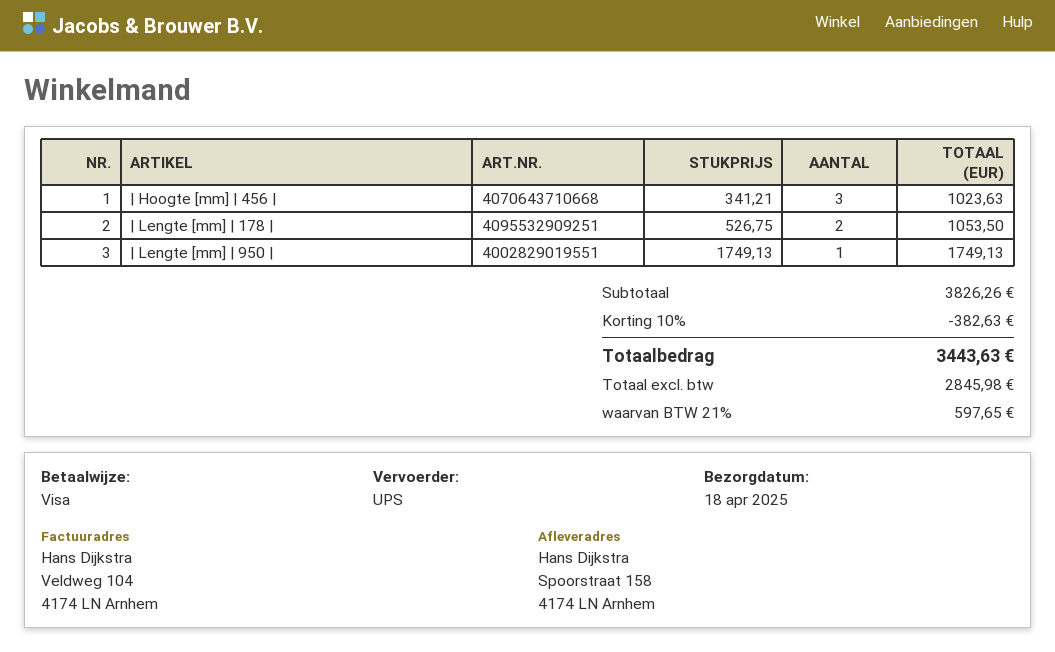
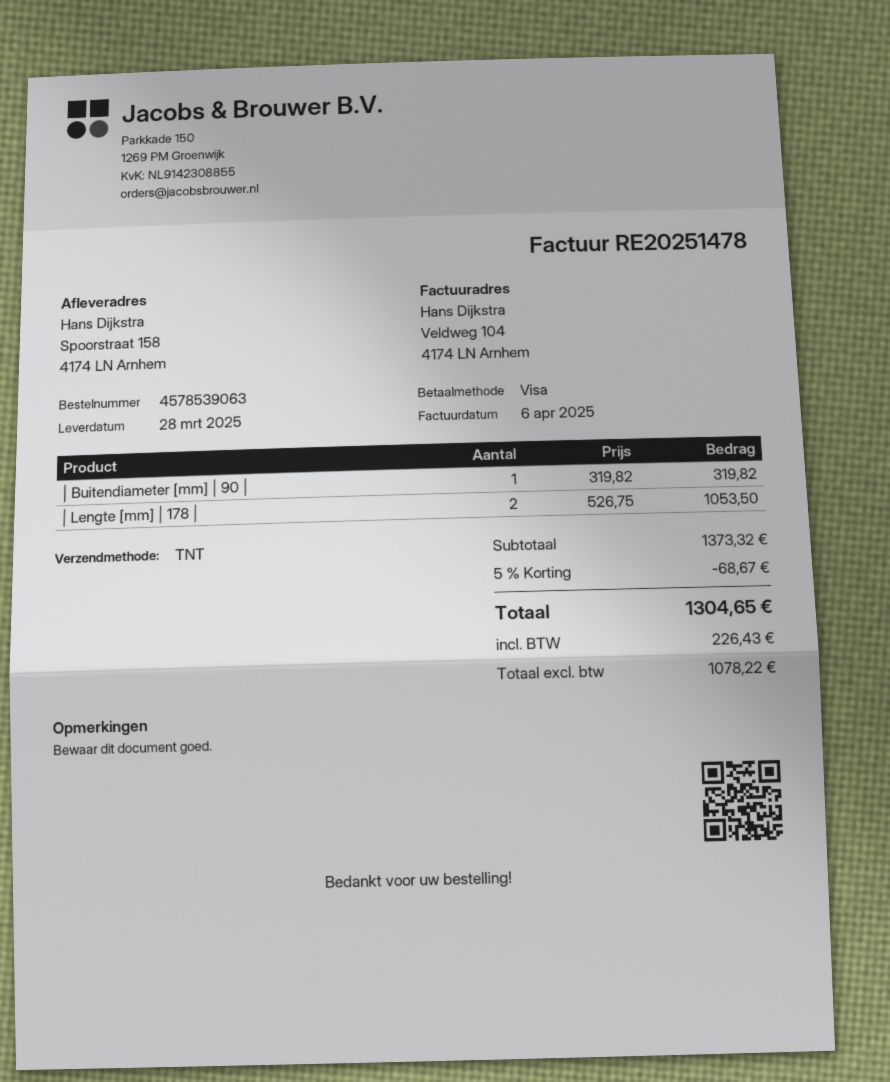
delivery date: 2025-04-18 -> 2025-03-28
shipping method: UPS -> TNT
| Hoogte [mm] | 456 |: 3 x 341.21 = 1023.63 -> none
| Lengte [mm] | 950 |: 1 x 1749.13 = 1749.13 -> none
| Buitendiameter [mm] | 90 |: none -> 1 x 319.82 = 319.82
subtotal: 3826.26 -> 1373.32
discount: 10% = 382.63 -> 5% = 68.67
net: 2845.98 -> 1078.22
tax: 597.65 -> 226.43
total: 3443.63 -> 1304.65

